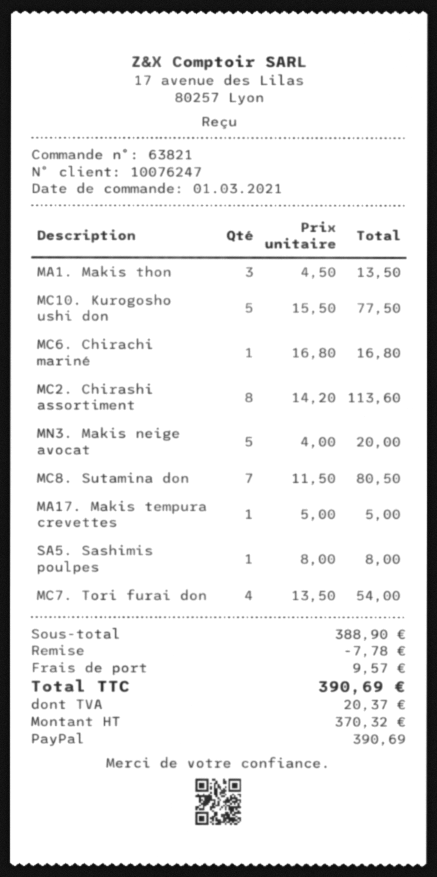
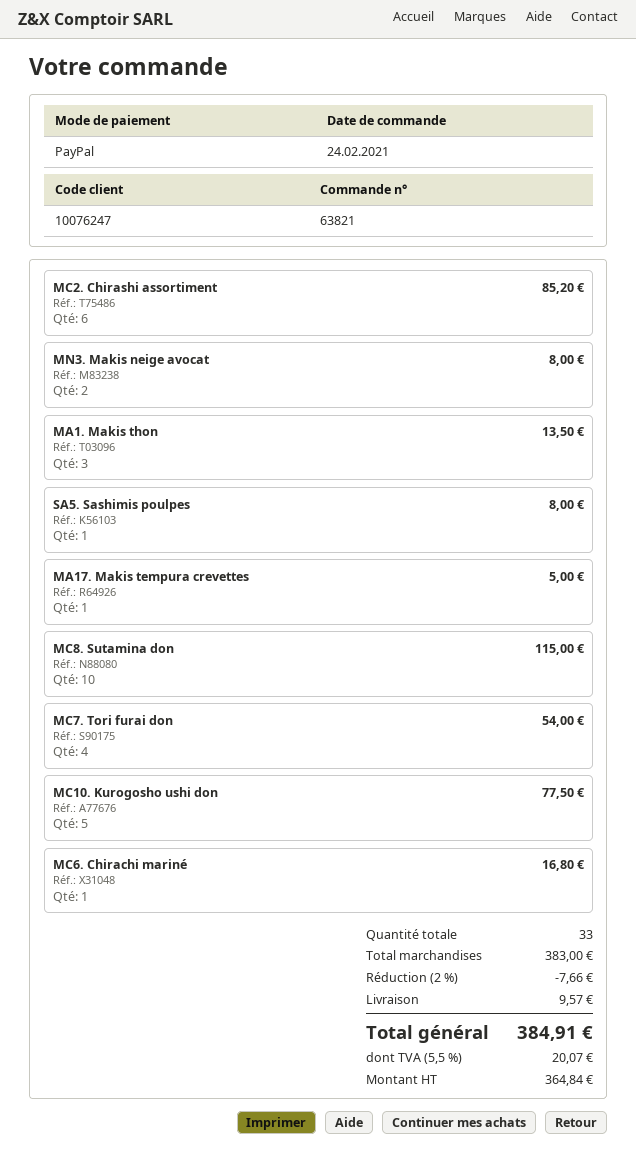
order date: 2021-03-01 -> 2021-02-24
MC2. Chirashi assortiment: 8 for 113.60 -> 6 for 85.20
MN3. Makis neige avocat: 5 for 20.00 -> 2 for 8.00
MC8. Sutamina don: 7 for 80.50 -> 10 for 115.00
subtotal: 388.90 -> 383.00
discount: 7.78 -> 7.66
net: 370.32 -> 364.84
tax: 20.37 -> 20.07
total: 390.69 -> 384.91

